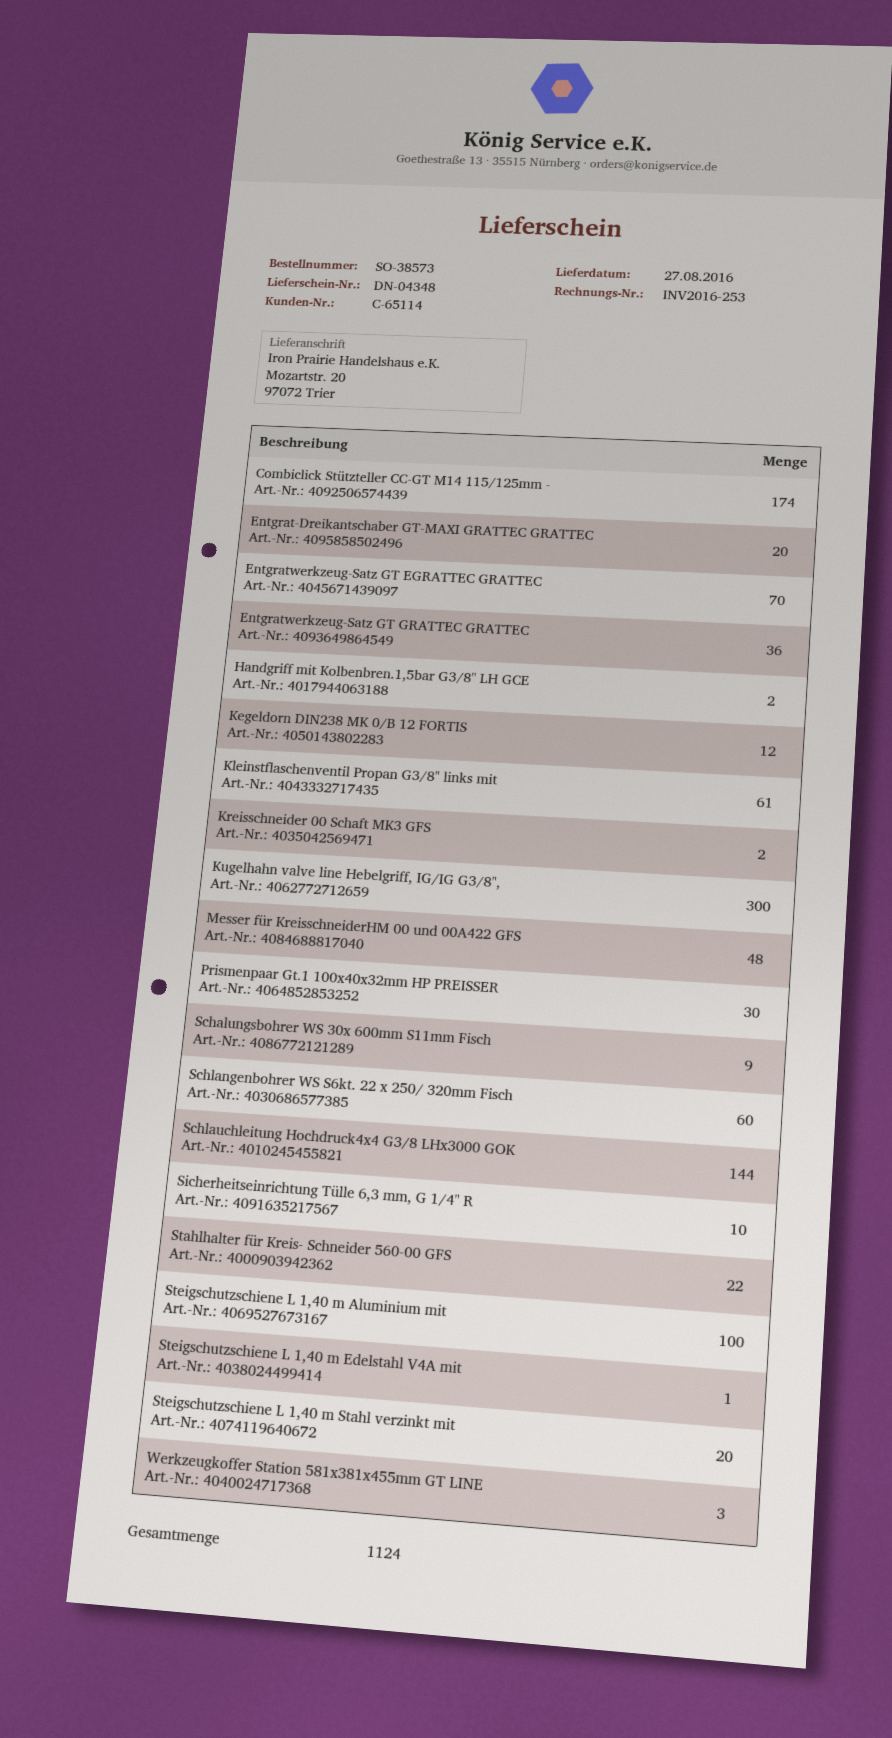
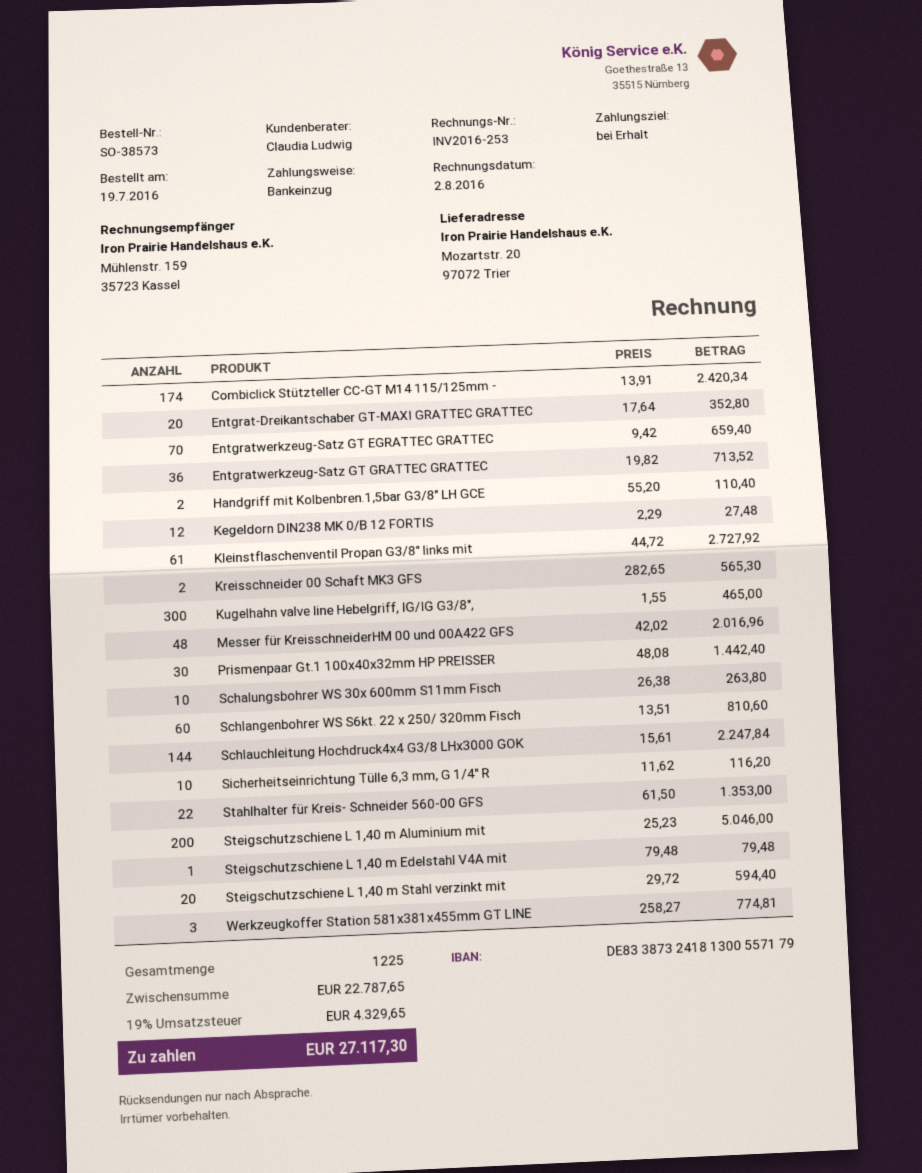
Schalungsbohrer WS 30x 600mm S11mm Fisch: 9 -> 10
Steigschutzschiene L 1,40 m Aluminium mit: 100 -> 200
total quantity: 1124 -> 1225

